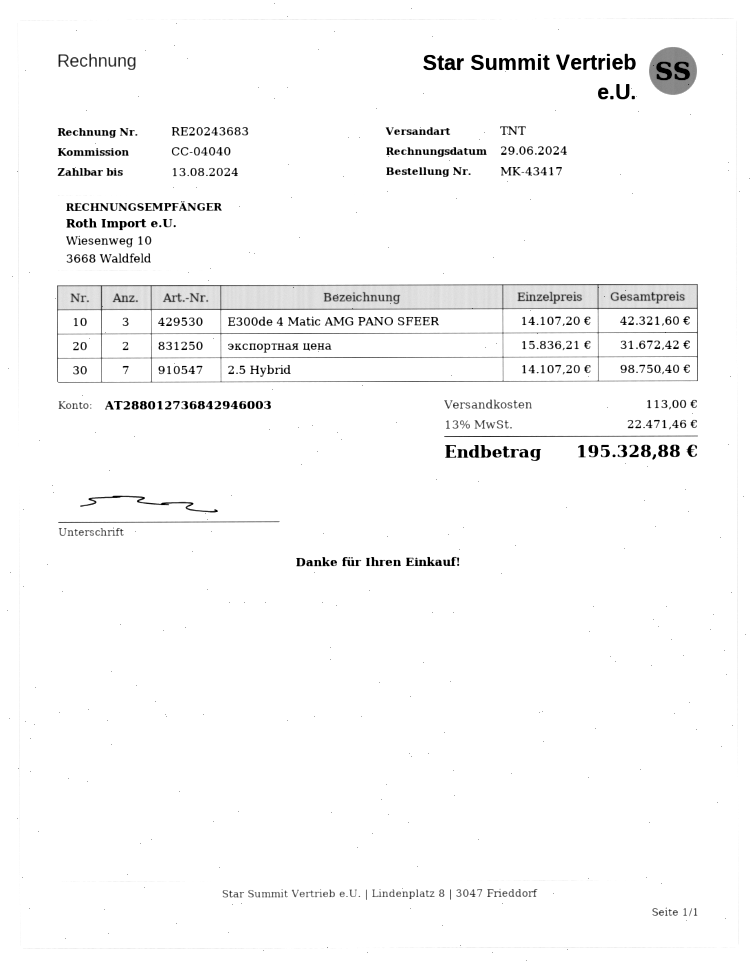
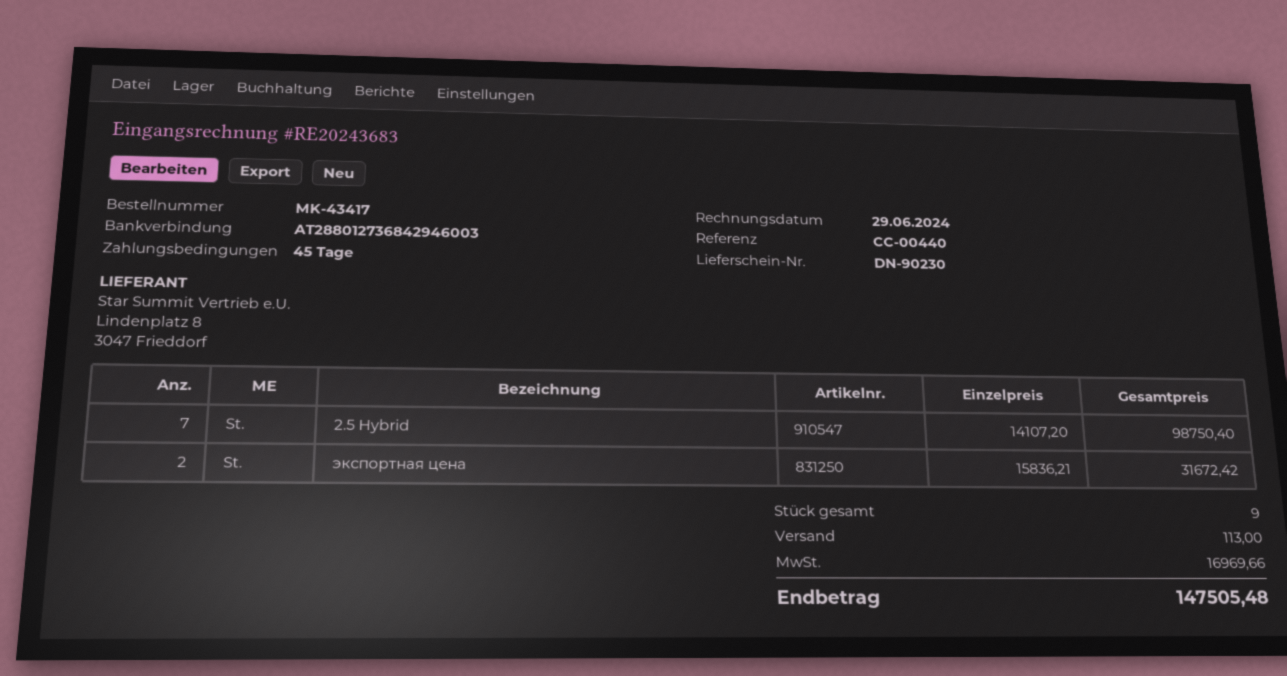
reference: CC-04040 -> CC-00440
E300de 4 Matic AMG PANO SFEER: 3 x 14107.20 = 42321.60 -> none
tax: 22471.46 -> 16969.66
total: 195328.88 -> 147505.48

